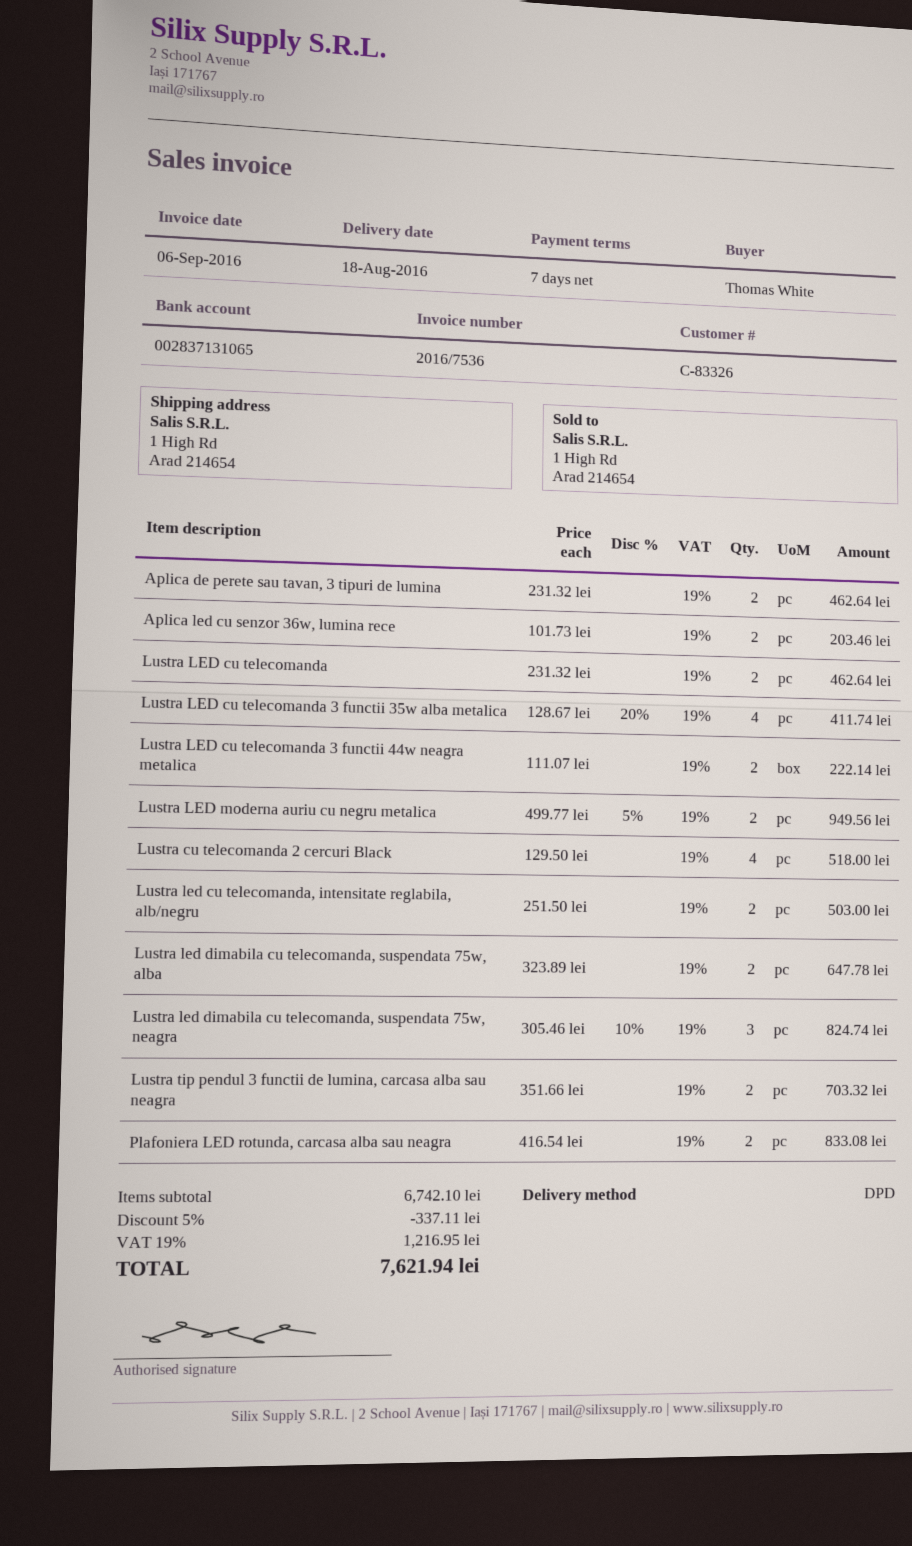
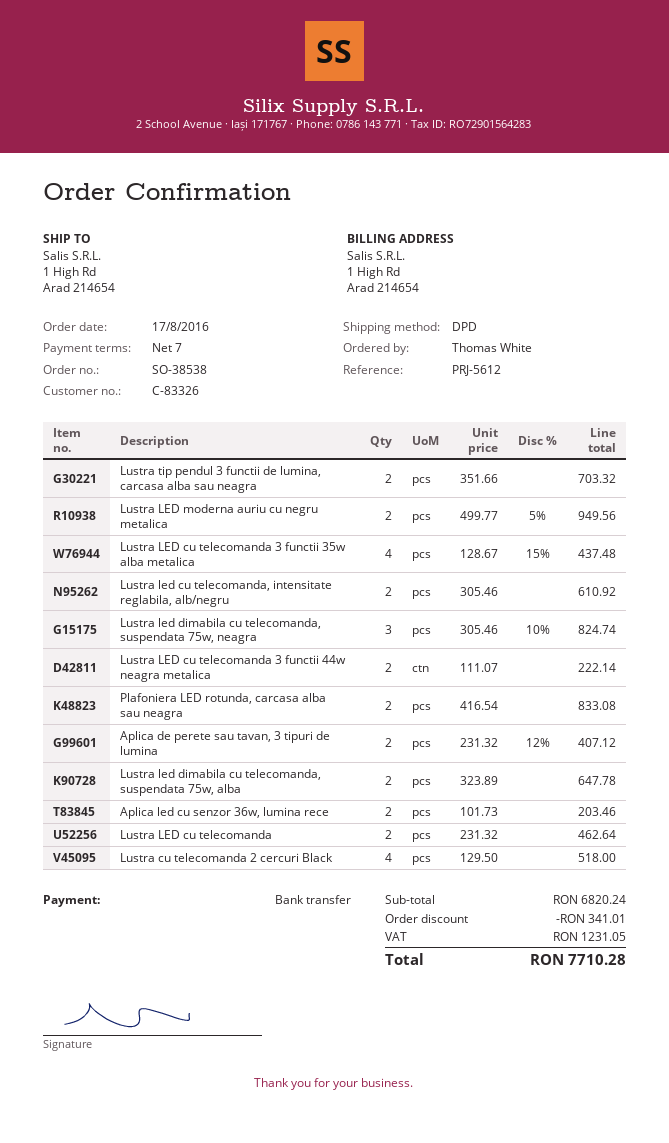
Aplica de perete sau tavan, 3 tipuri de lumina: 2 x 231.32 = 462.64 -> 2 x 231.32 - 12% = 407.12
Lustra LED cu telecomanda 3 functii 35w alba metalica: 4 x 128.67 - 20% = 411.74 -> 4 x 128.67 - 15% = 437.48
Lustra led cu telecomanda, intensitate reglabila, alb/negru: 2 x 251.50 = 503.00 -> 2 x 305.46 = 610.92
subtotal: 6742.10 -> 6820.24
discount: 337.11 -> 341.01
tax: 1216.95 -> 1231.05
total: 7621.94 -> 7710.28

